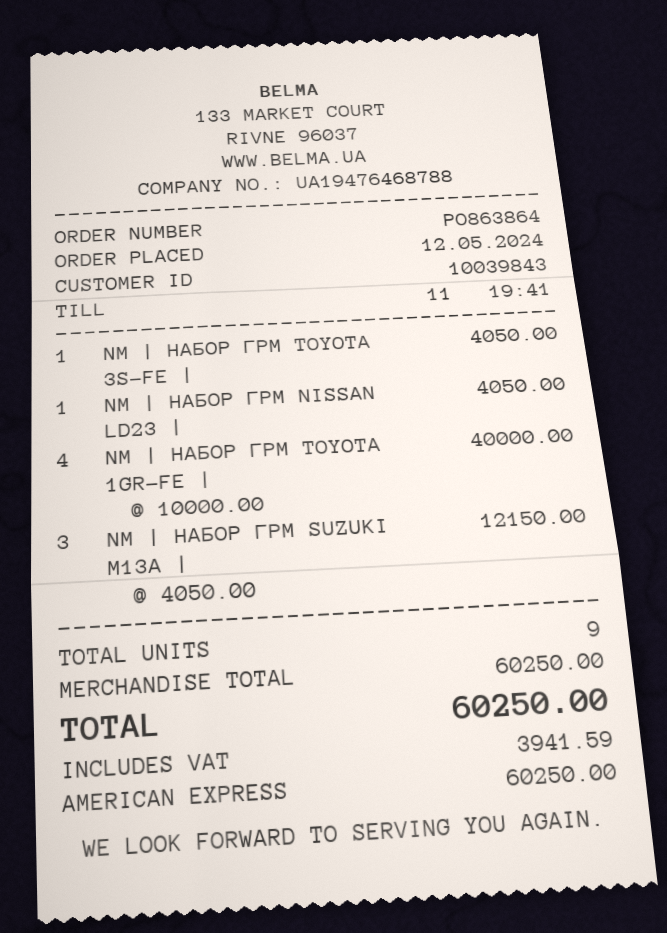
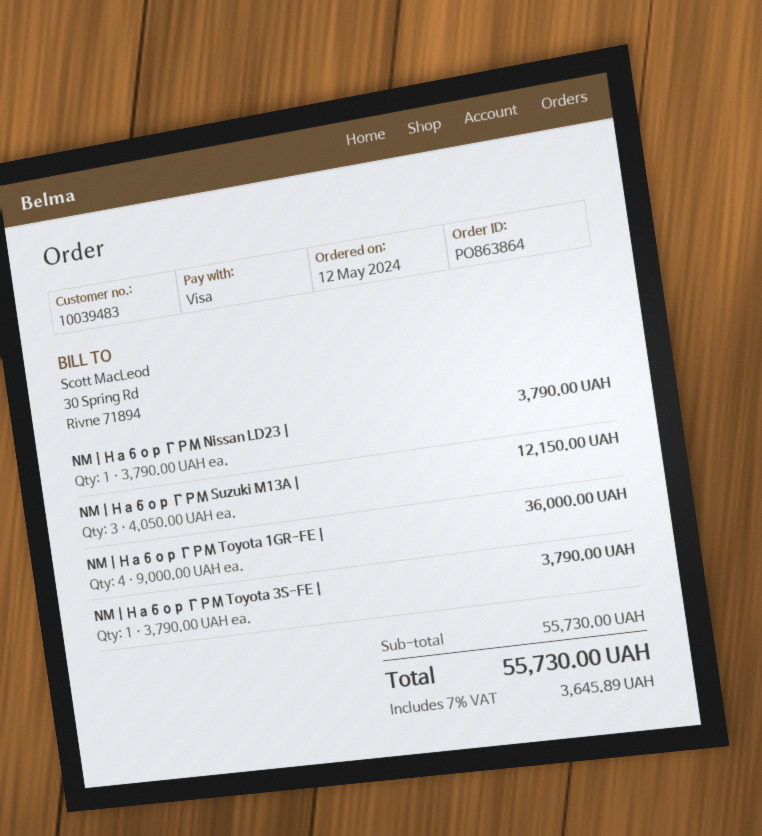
customer number: 10039843 -> 10039483
payment method: American Express -> Visa
NM | НАБОР ГРМ TOYOTA 3S-FE |: 1 x 4050.00 = 4050.00 -> 1 x 3790.00 = 3790.00
NM | НАБОР ГРМ NISSAN LD23 |: 1 x 4050.00 = 4050.00 -> 1 x 3790.00 = 3790.00
NM | НАБОР ГРМ TOYOTA 1GR-FE |: 4 x 10000.00 = 40000.00 -> 4 x 9000.00 = 36000.00
subtotal: 60250.00 -> 55730.00
tax: 3941.59 -> 3645.89
total: 60250.00 -> 55730.00

